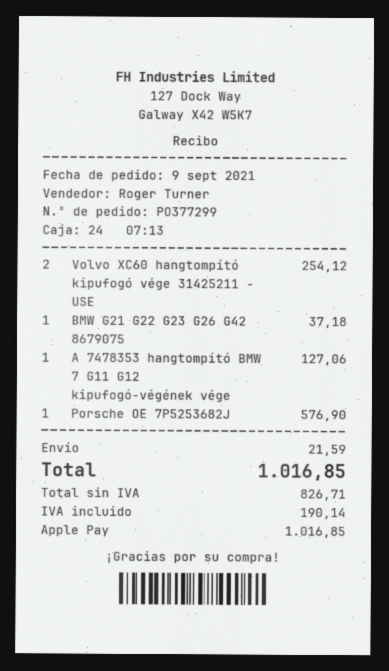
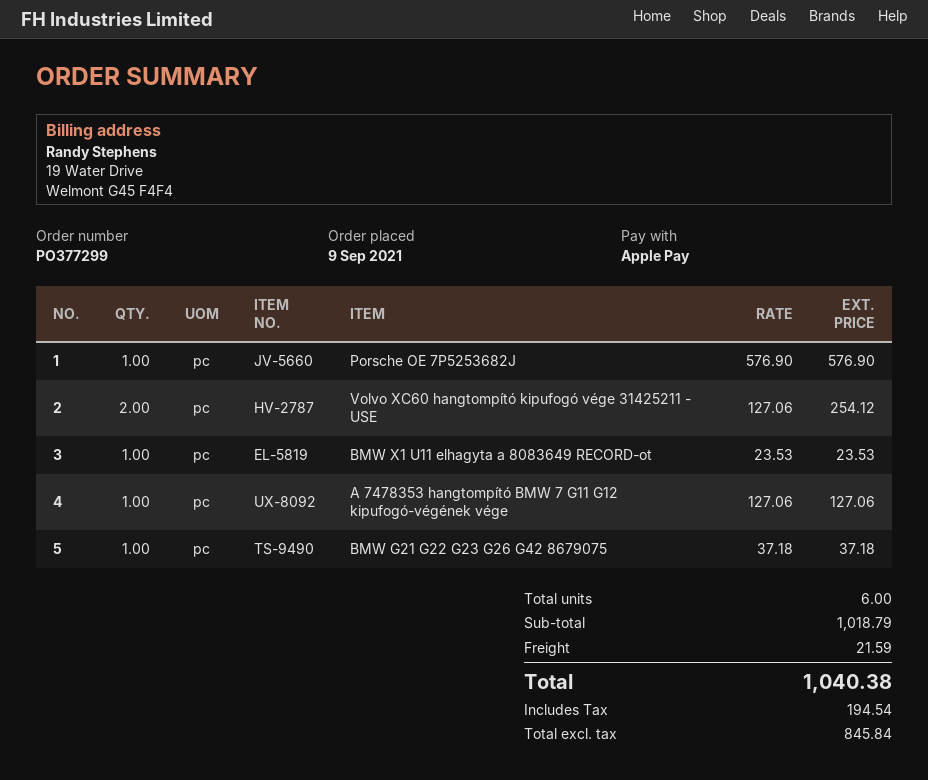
BMW X1 U11 elhagyta a 8083649 RECORD-ot: none -> 1 for 23.53
net: 826.71 -> 845.84
tax: 190.14 -> 194.54
total: 1016.85 -> 1040.38

